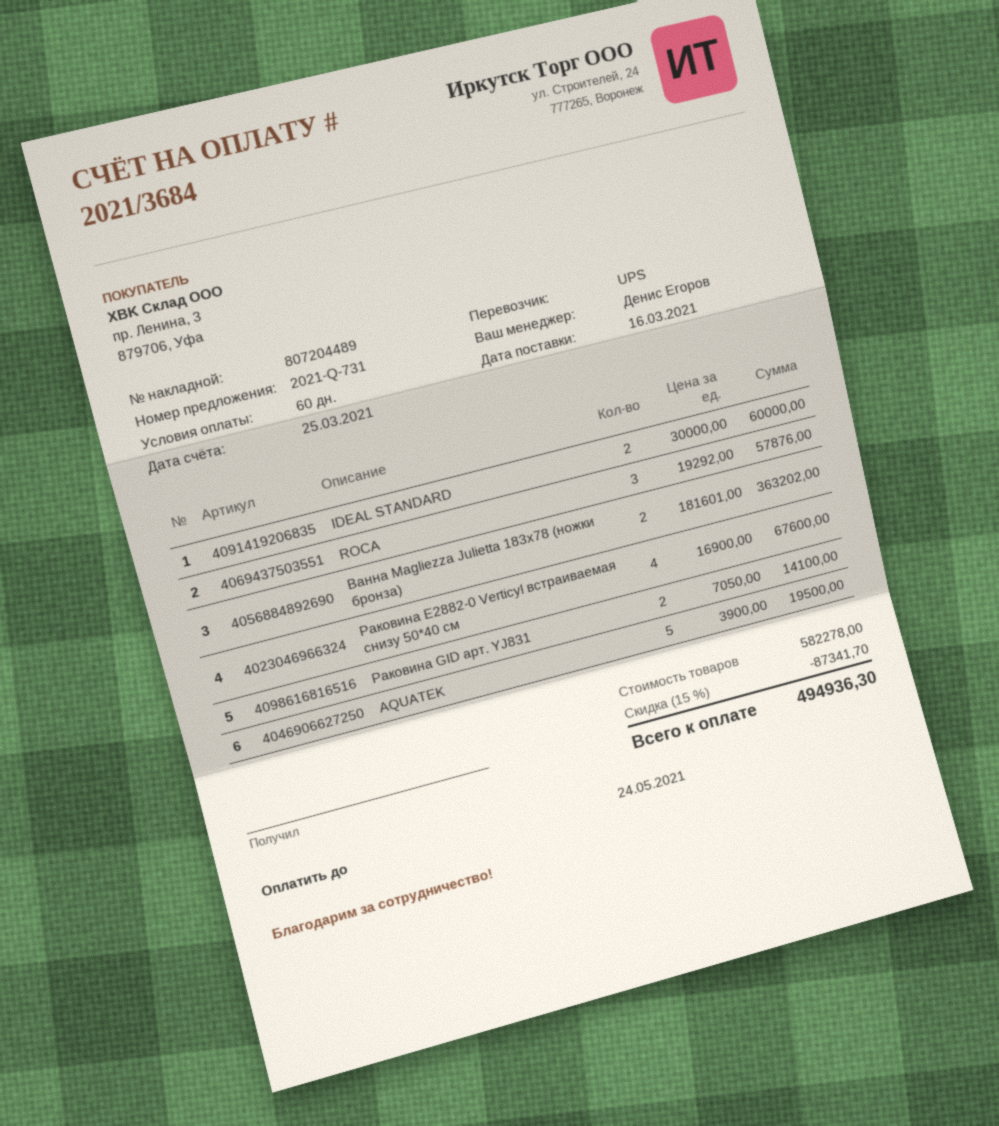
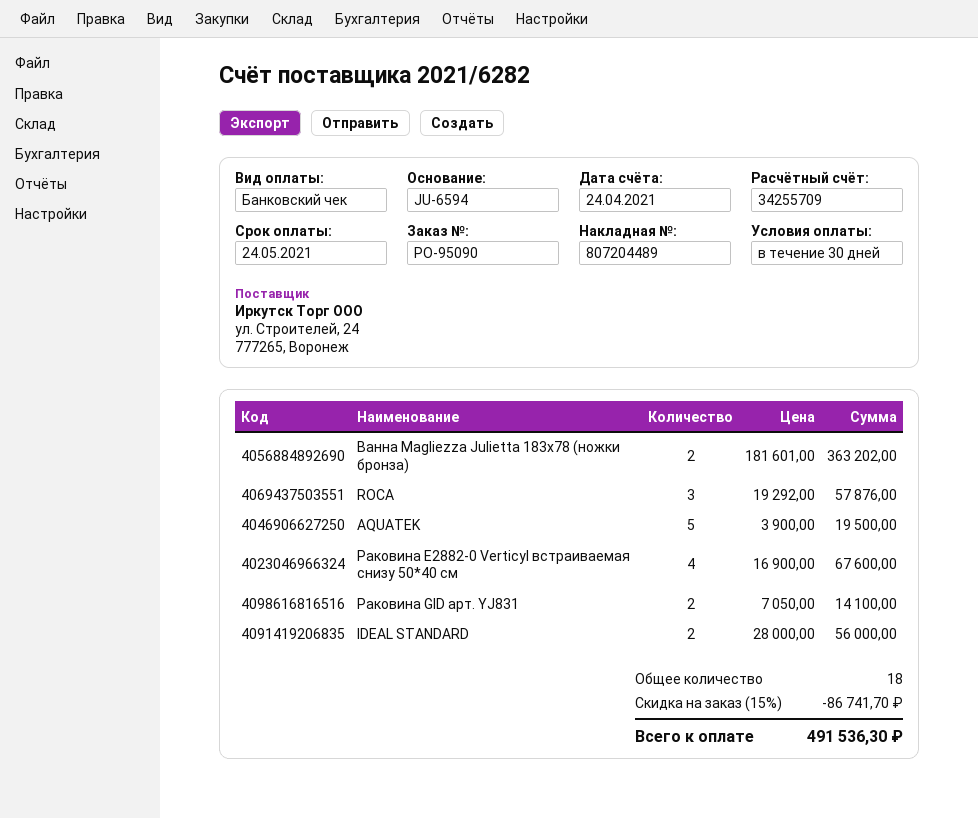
invoice number: 2021/3684 -> 2021/6282
invoice date: 2021-03-25 -> 2021-04-24
payment terms: 60 days -> 30 days
IDEAL STANDARD: 2 x 30000.00 = 60000.00 -> 2 x 28000.00 = 56000.00
discount: 15% = 87341.70 -> 15% = 86741.70
total: 494936.30 -> 491536.30

